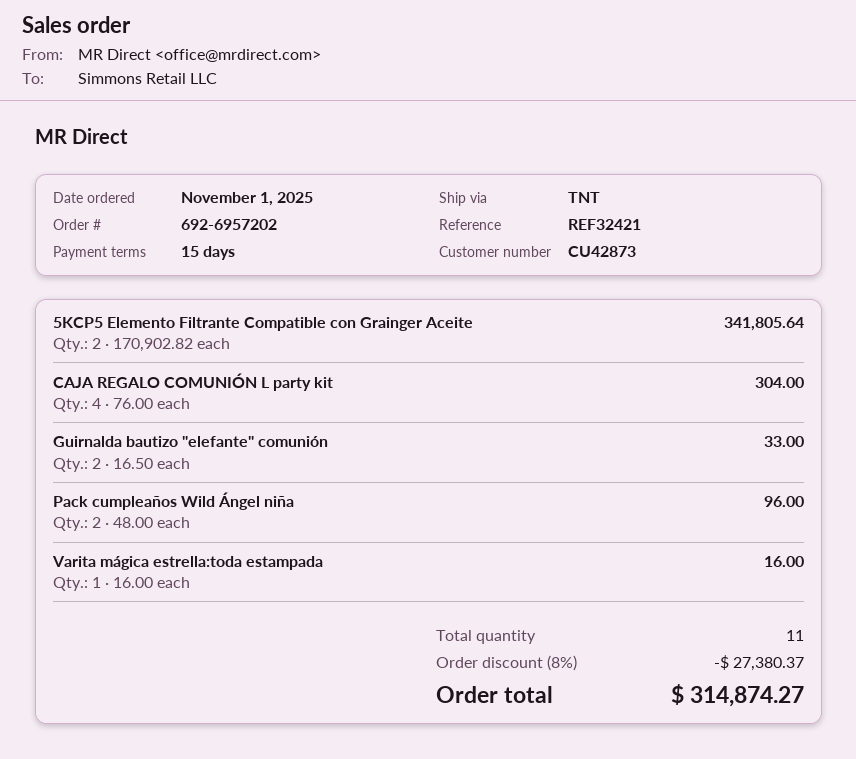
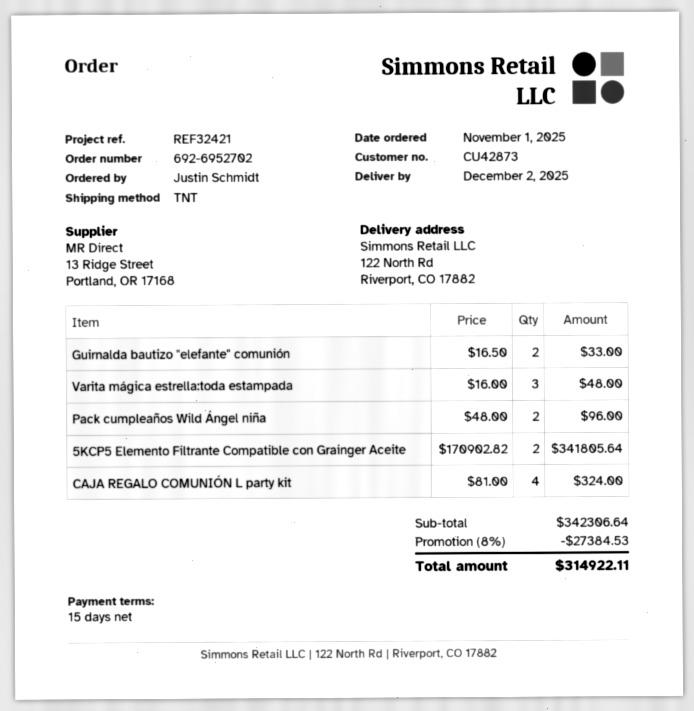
order number: 692-6957202 -> 692-6952702
CAJA REGALO COMUNIÓN L party kit: 4 x 76.00 = 304.00 -> 4 x 81.00 = 324.00
Varita mágica estrella:toda estampada: 1 x 16.00 = 16.00 -> 3 x 16.00 = 48.00
discount: 8% = 27380.37 -> 8% = 27384.53
total: 314874.27 -> 314922.11

